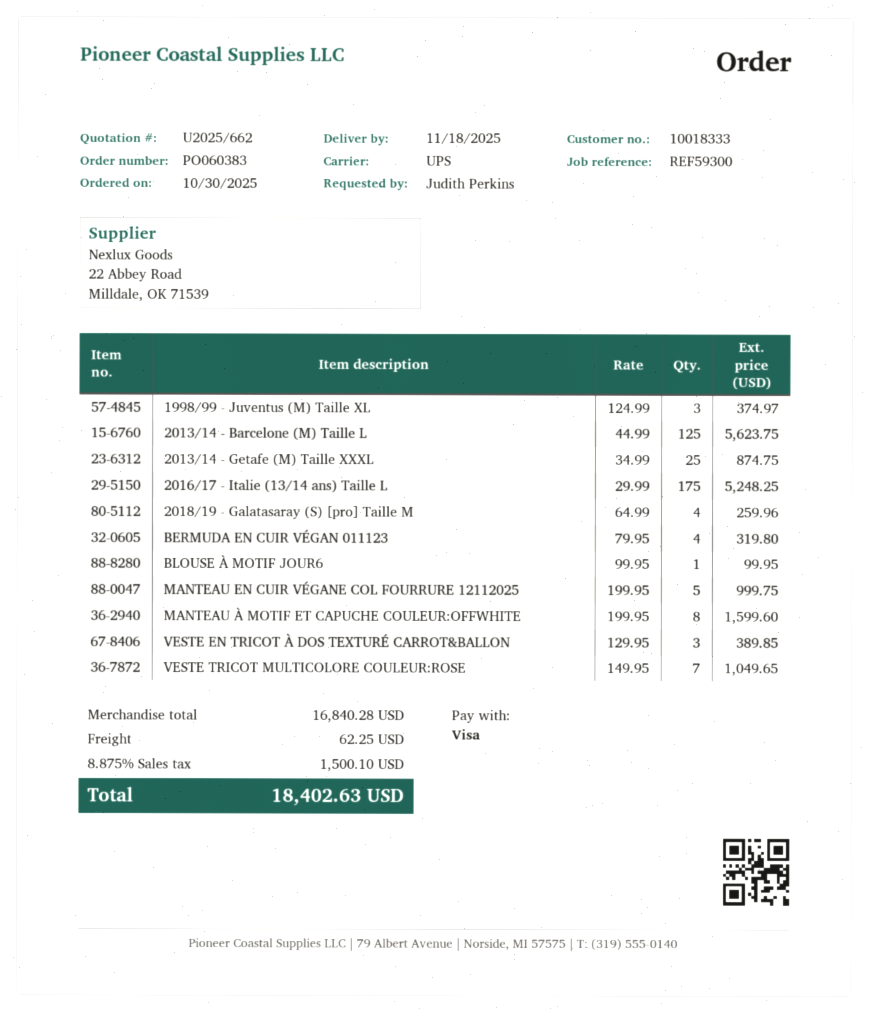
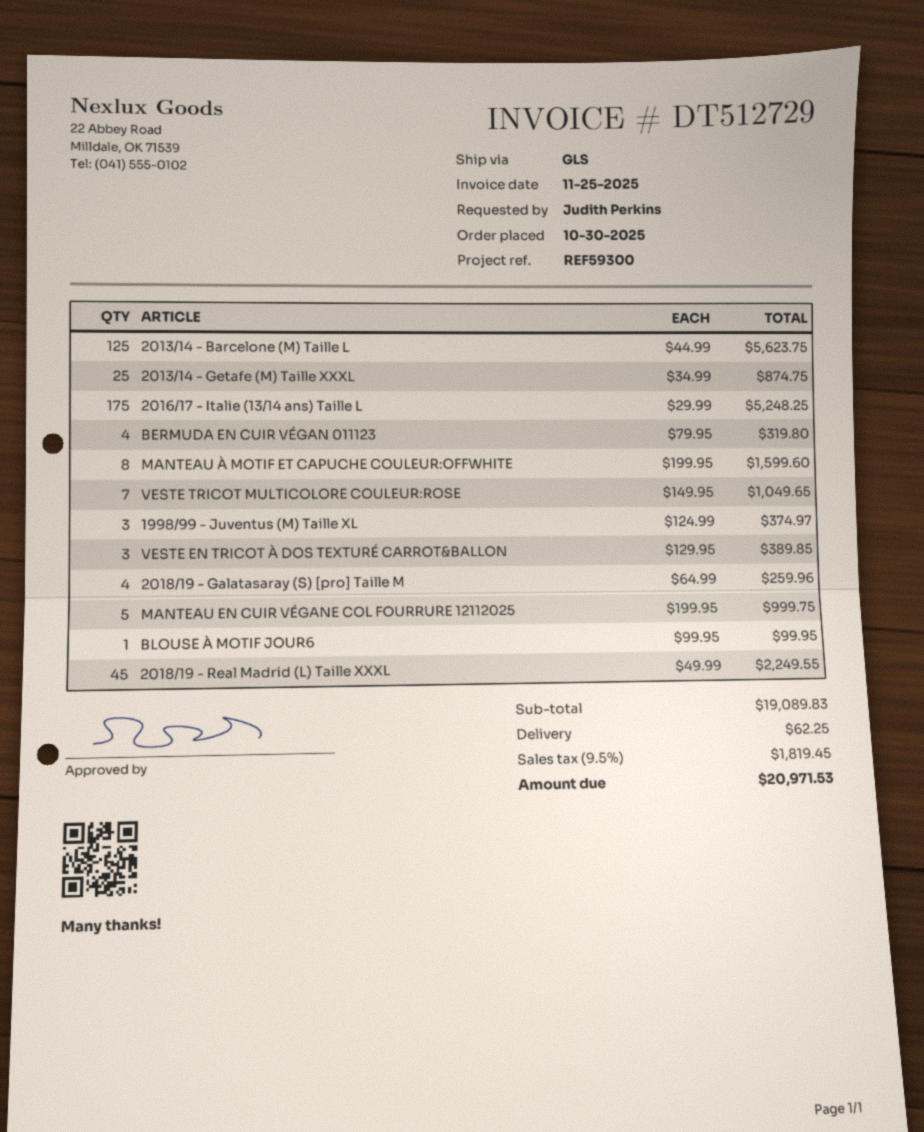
shipping method: UPS -> GLS
2018/19 - Real Madrid (L) Taille XXXL: none -> 45 x 49.99 = 2249.55
subtotal: 16840.28 -> 19089.83
tax: 8.875% = 1500.10 -> 9.5% = 1819.45
total: 18402.63 -> 20971.53

